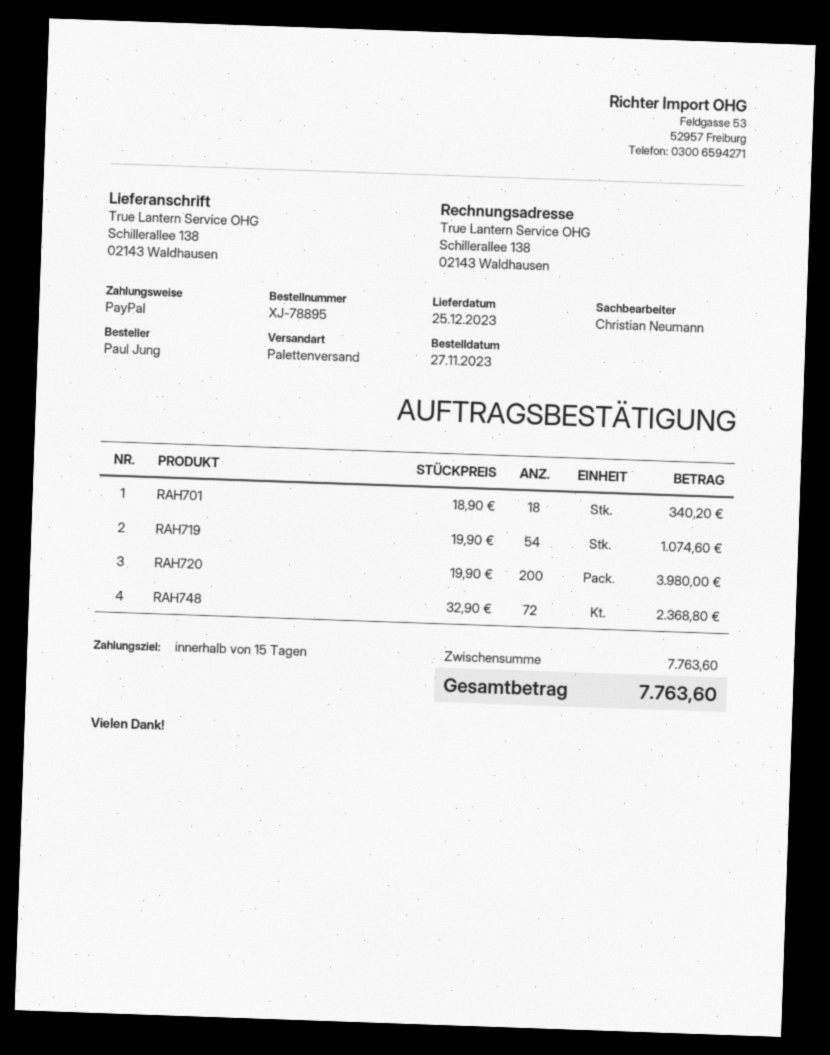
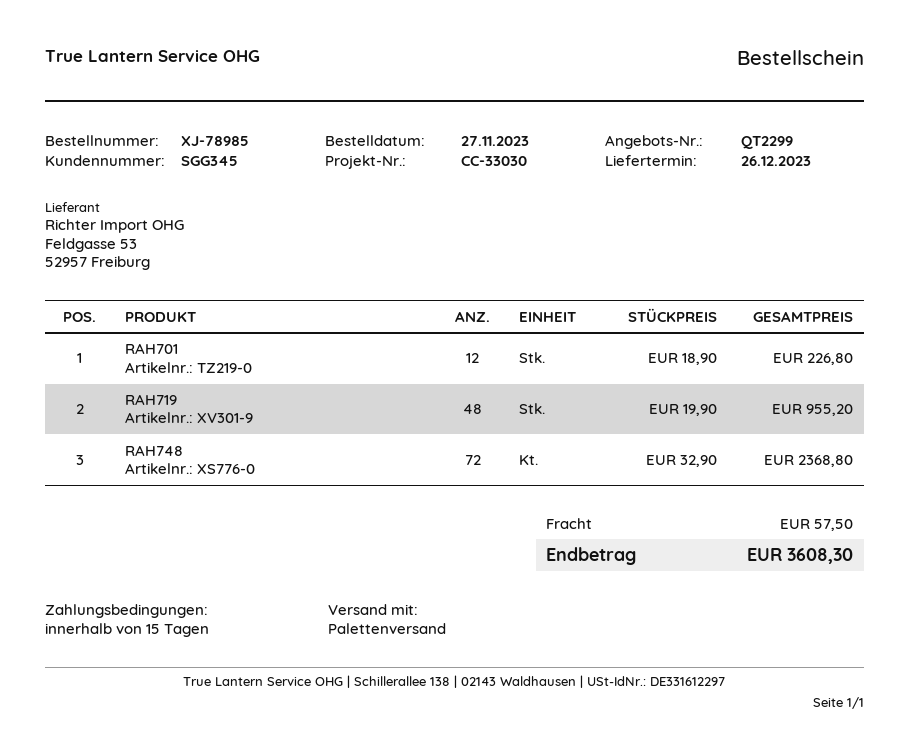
order number: XJ-78895 -> XJ-78985
delivery date: 2023-12-25 -> 2023-12-26
RAH701: 18 x 18.90 = 340.20 -> 12 x 18.90 = 226.80
RAH719: 54 x 19.90 = 1074.60 -> 48 x 19.90 = 955.20
RAH720: 200 x 19.90 = 3980.00 -> none
shipping: none -> 57.50
total: 7763.60 -> 3608.30

